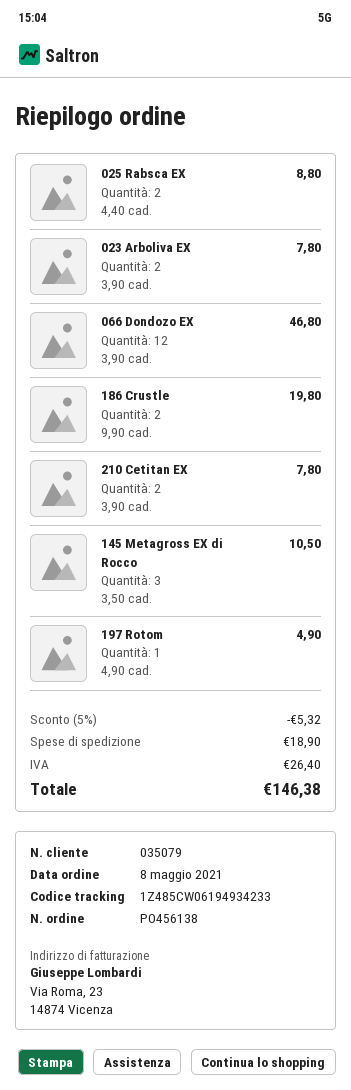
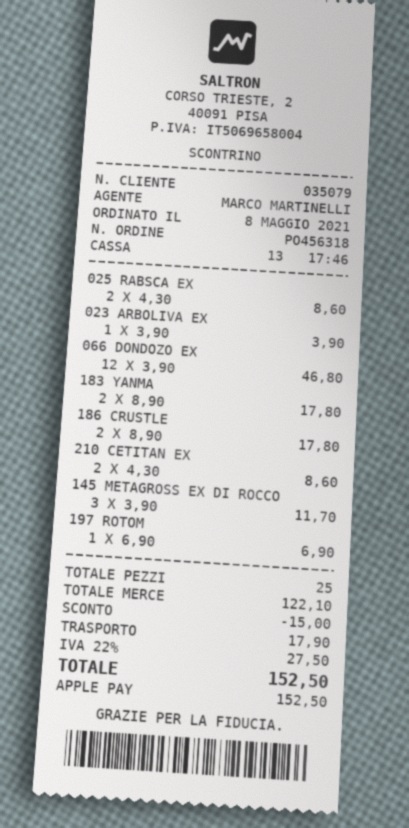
order number: PO456138 -> PO456318
025 Rabsca EX: 2 x 4.40 = 8.80 -> 2 x 4.30 = 8.60
023 Arboliva EX: 2 x 3.90 = 7.80 -> 1 x 3.90 = 3.90
186 Crustle: 2 x 9.90 = 19.80 -> 2 x 8.90 = 17.80
210 Cetitan EX: 2 x 3.90 = 7.80 -> 2 x 4.30 = 8.60
145 Metagross EX di Rocco: 3 x 3.50 = 10.50 -> 3 x 3.90 = 11.70
197 Rotom: 1 x 4.90 = 4.90 -> 1 x 6.90 = 6.90
183 YANMA: none -> 2 x 8.90 = 17.80
discount: 5.32 -> 15.00
shipping: 18.90 -> 17.90
tax: 26.40 -> 27.50
total: 146.38 -> 152.50

